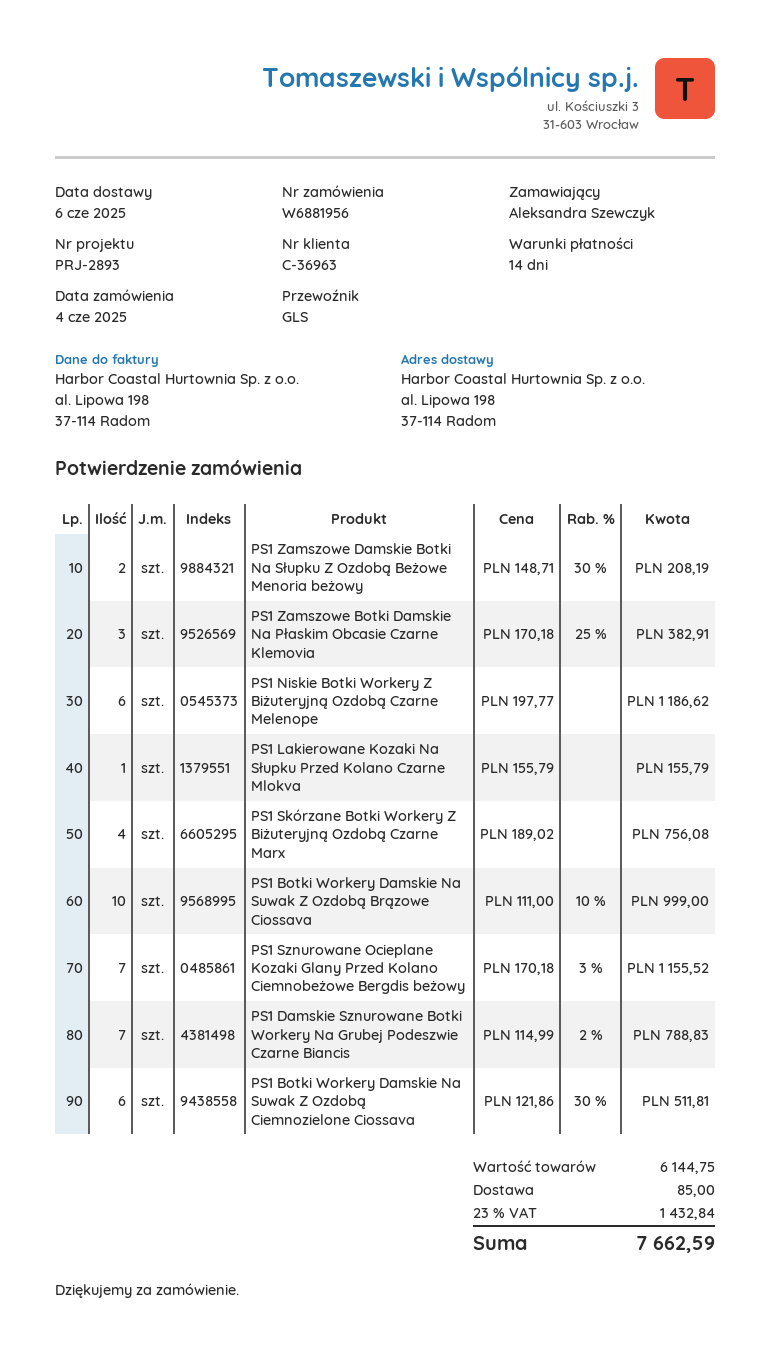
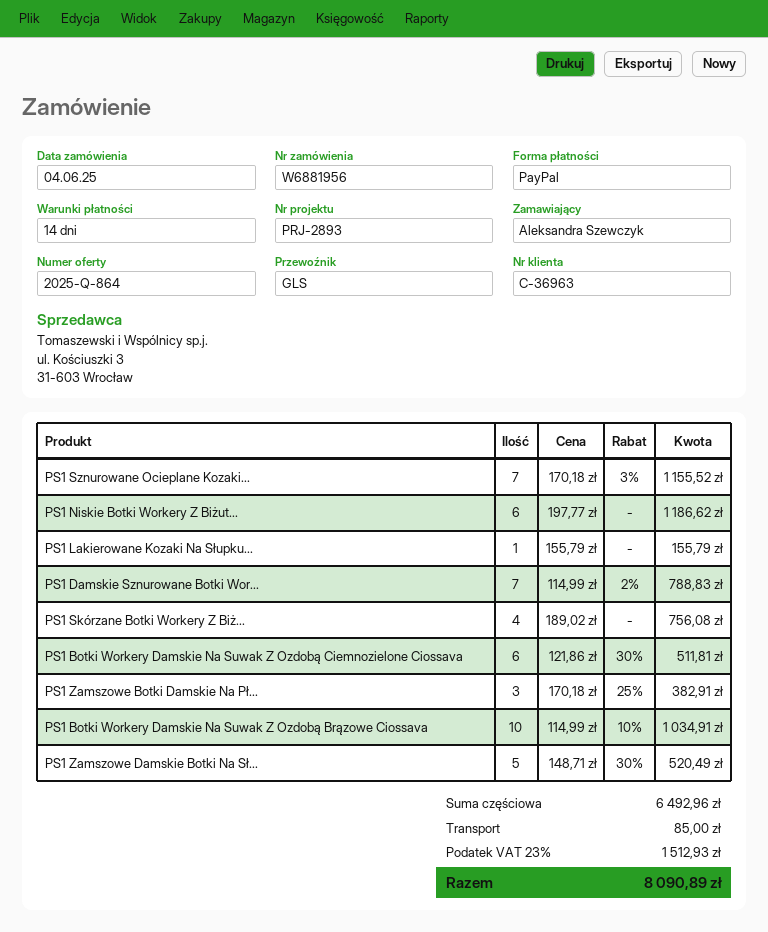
PS1 Zamszowe Damskie Botki Na Słupku Z Ozdobą Beżowe Menoria beżowy: 2 x 148.71 - 30% = 208.19 -> 5 x 148.71 - 30% = 520.49
PS1 Botki Workery Damskie Na Suwak Z Ozdobą Brązowe Ciossava: 10 x 111.00 - 10% = 999.00 -> 10 x 114.99 - 10% = 1034.91
subtotal: 6144.75 -> 6492.96
tax: 23% = 1432.84 -> 23% = 1512.93
total: 7662.59 -> 8090.89

